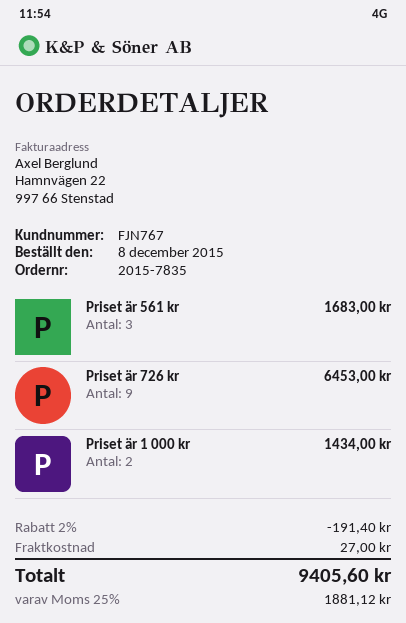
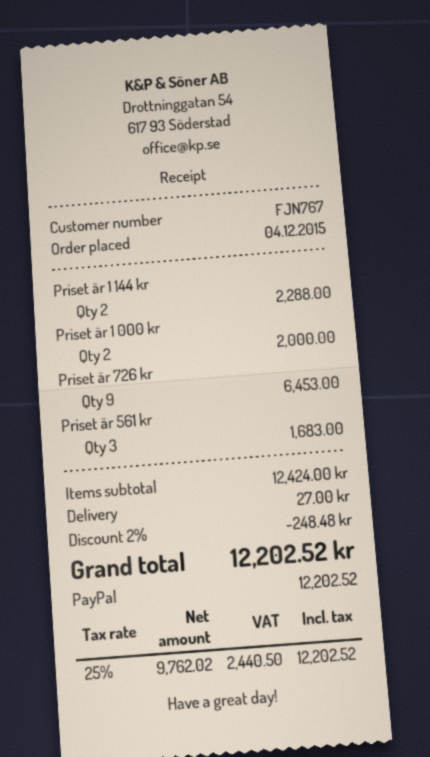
order date: 2015-12-08 -> 2015-12-04
Priset är 1 000 kr: 2 for 1434.00 -> 2 for 2000.00
Priset är 1 144 kr: none -> 2 for 2288.00
discount: 2% = 191.40 -> 2% = 248.48
tax: 25% = 1881.12 -> 25% = 2440.50
total: 9405.60 -> 12202.52

